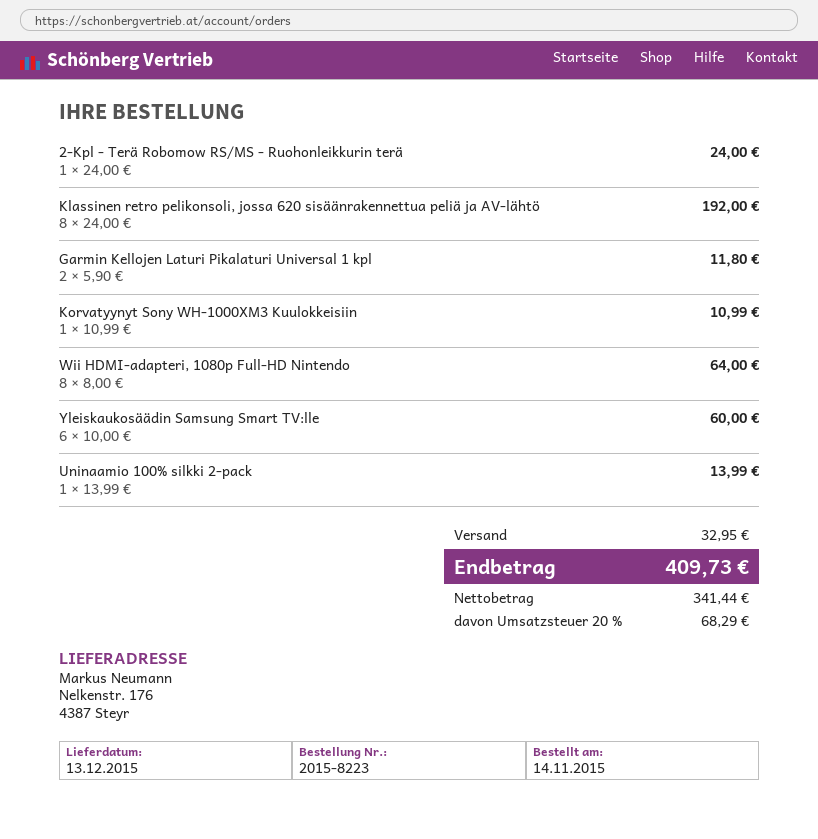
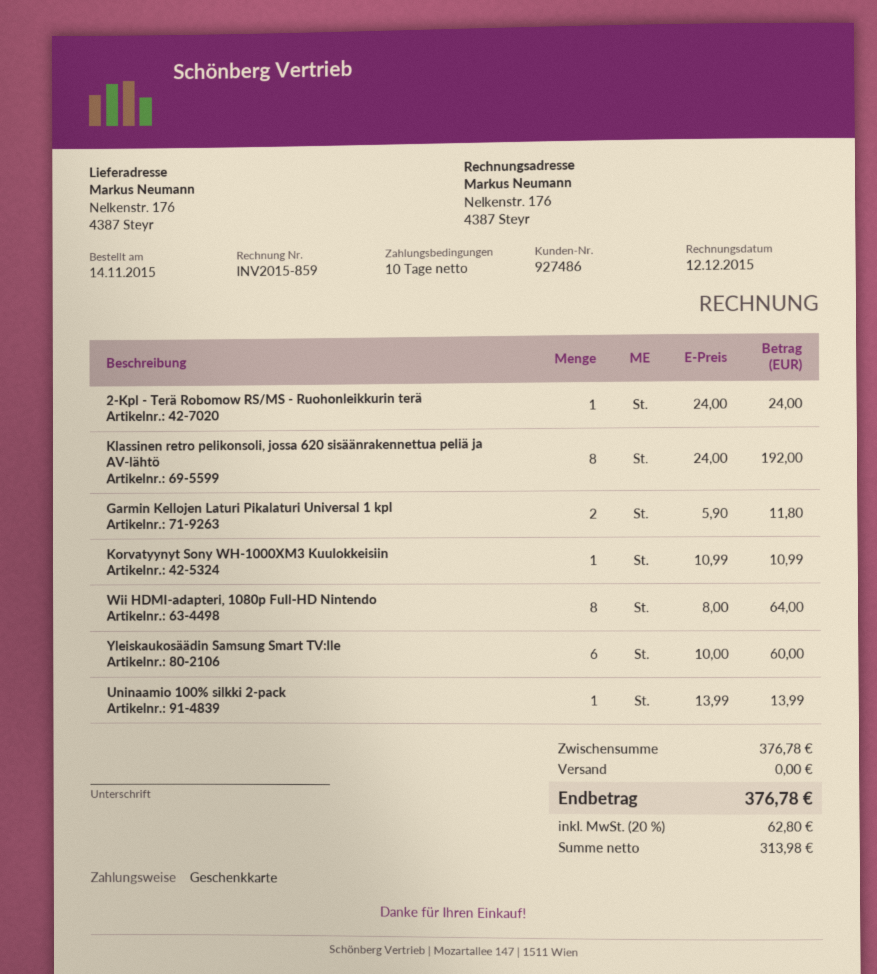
shipping: 32.95 -> 0.00
net: 341.44 -> 313.98
tax: 20% = 68.29 -> 20% = 62.80
total: 409.73 -> 376.78

